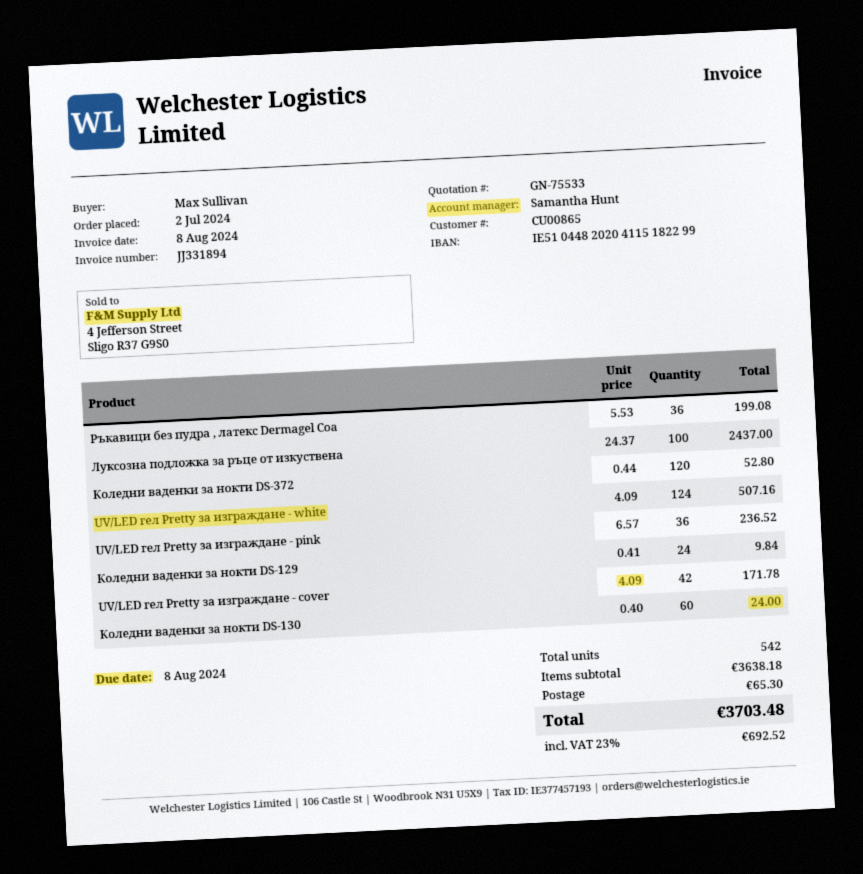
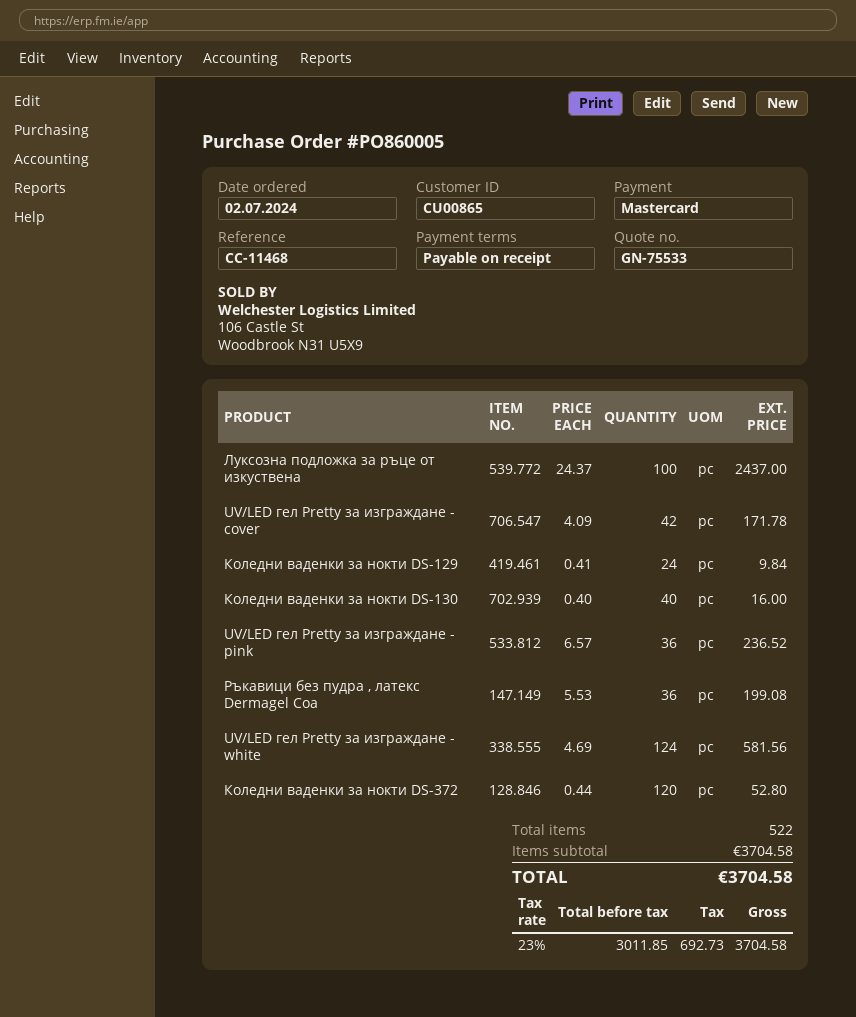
UV/LED гел Pretty за изграждане - white: 124 x 4.09 = 507.16 -> 124 x 4.69 = 581.56
Коледни ваденки за нокти DS-130: 60 x 0.40 = 24.00 -> 40 x 0.40 = 16.00
total quantity: 542 -> 522
subtotal: 3638.18 -> 3704.58
shipping: 65.30 -> none
tax: 23% = 692.52 -> 23% = 692.73
total: 3703.48 -> 3704.58

